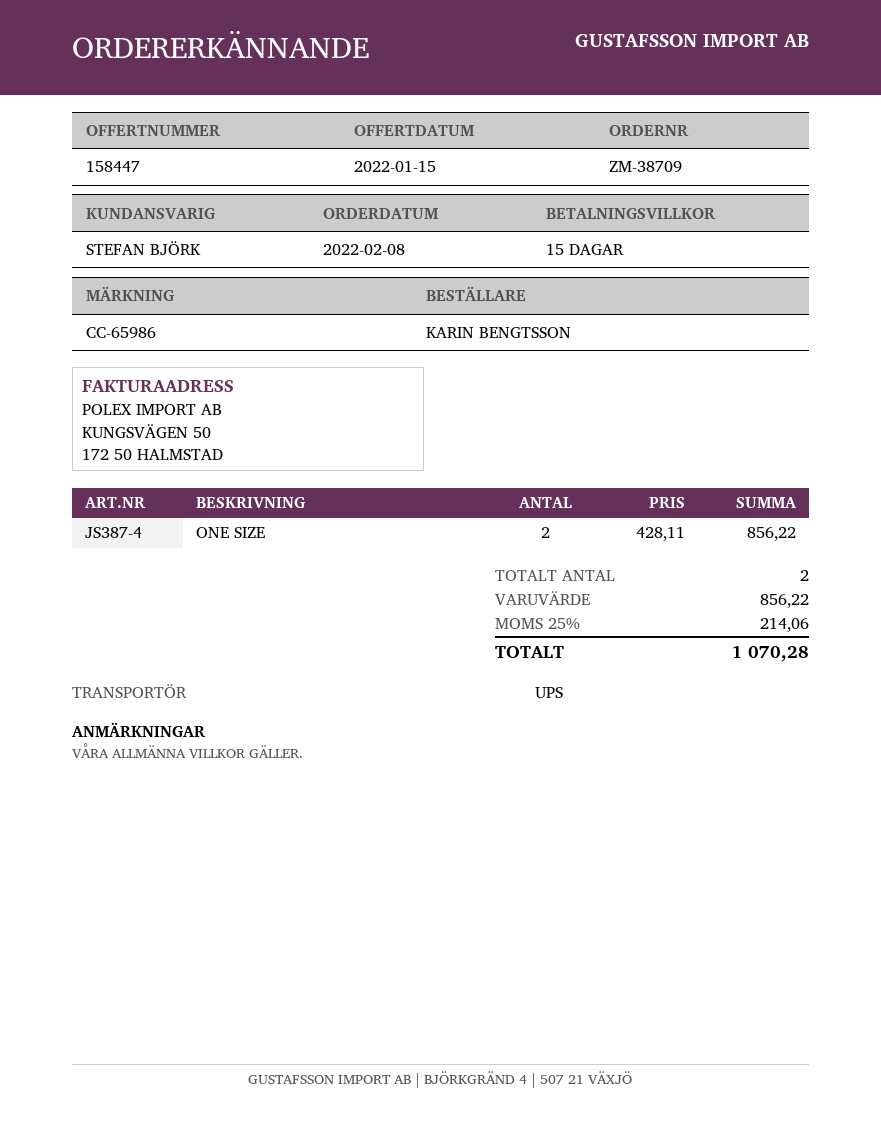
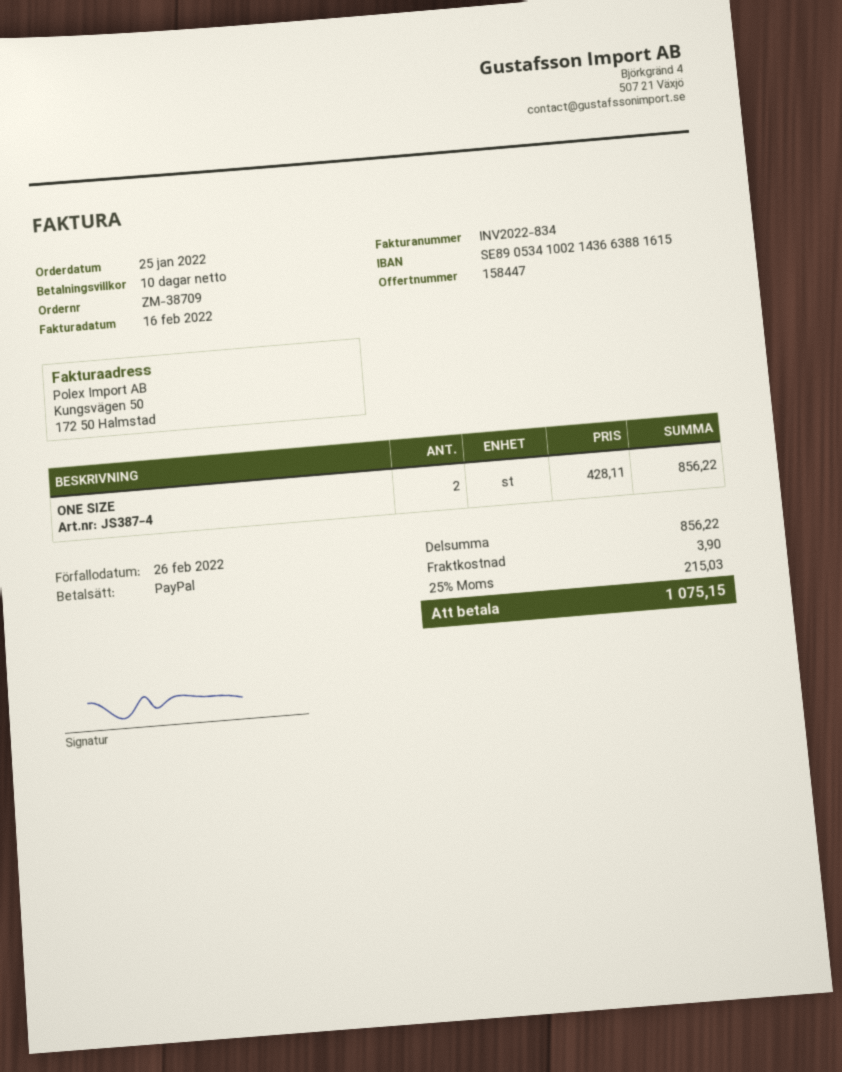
order date: 2022-02-08 -> 2022-01-25
payment terms: 15 days -> 10 days
shipping: none -> 3.90
tax: 25% = 214.06 -> 25% = 215.03
total: 1070.28 -> 1075.15

